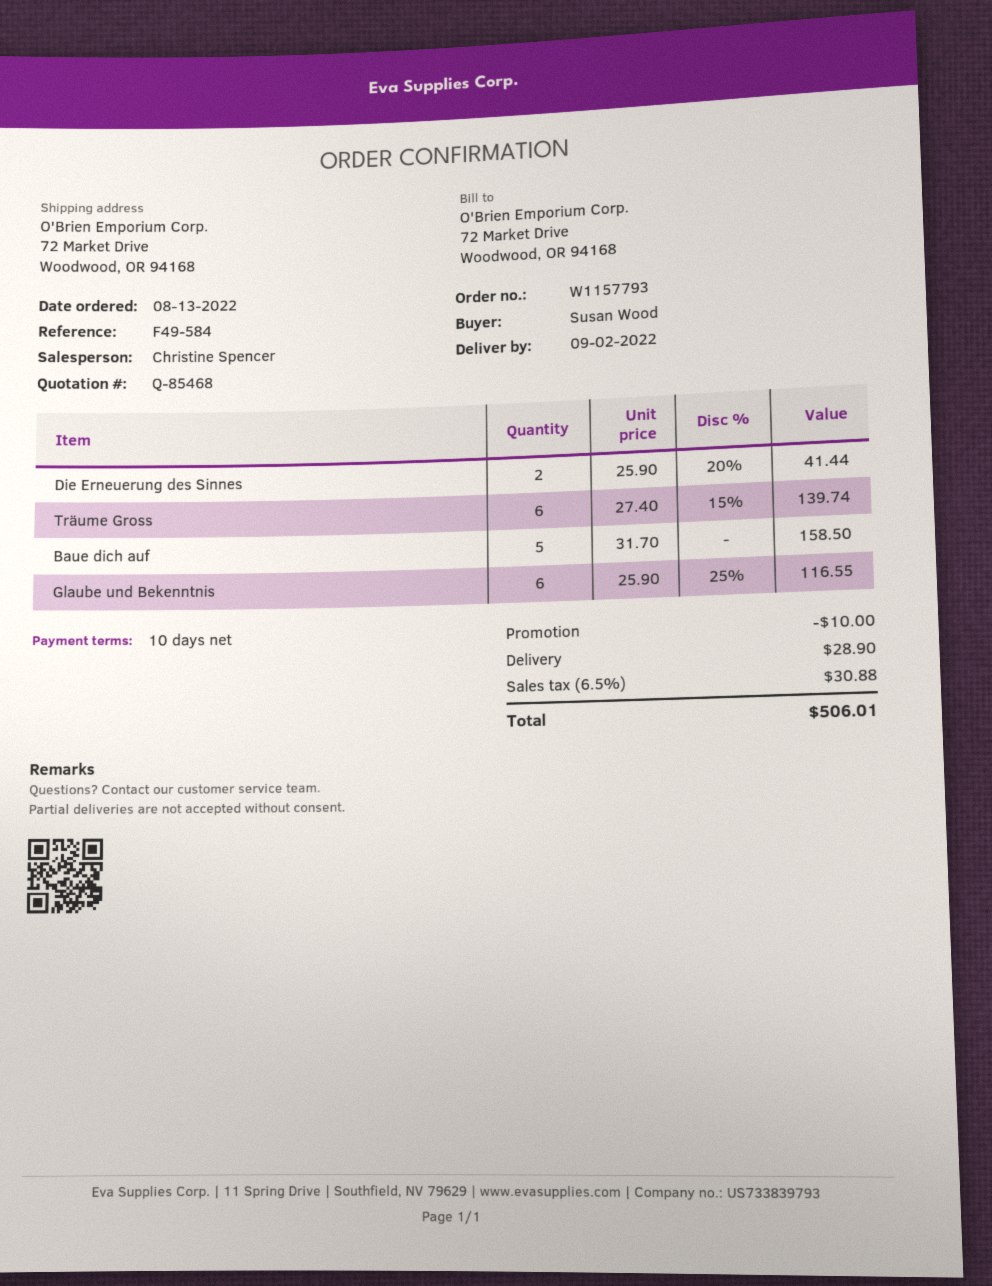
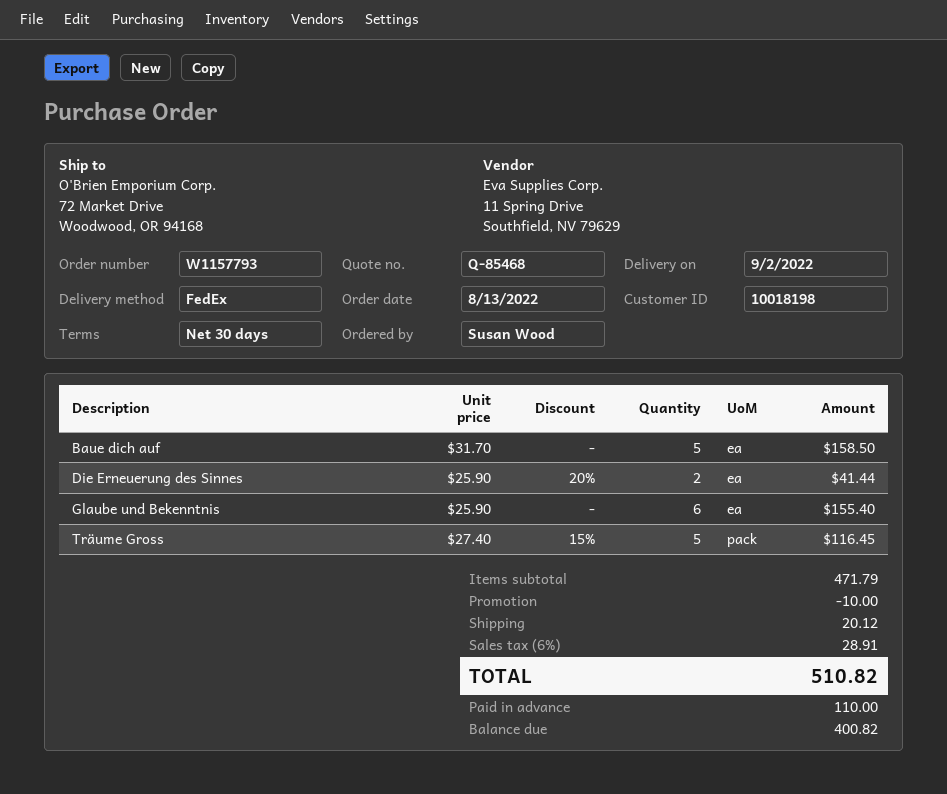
payment terms: 10 days -> 30 days
Träume Gross: 6 x 27.40 - 15% = 139.74 -> 5 x 27.40 - 15% = 116.45
Glaube und Bekenntnis: 6 x 25.90 - 25% = 116.55 -> 6 x 25.90 = 155.40
shipping: 28.90 -> 20.12
tax: 6.5% = 30.88 -> 6% = 28.91
total: 506.01 -> 510.82

